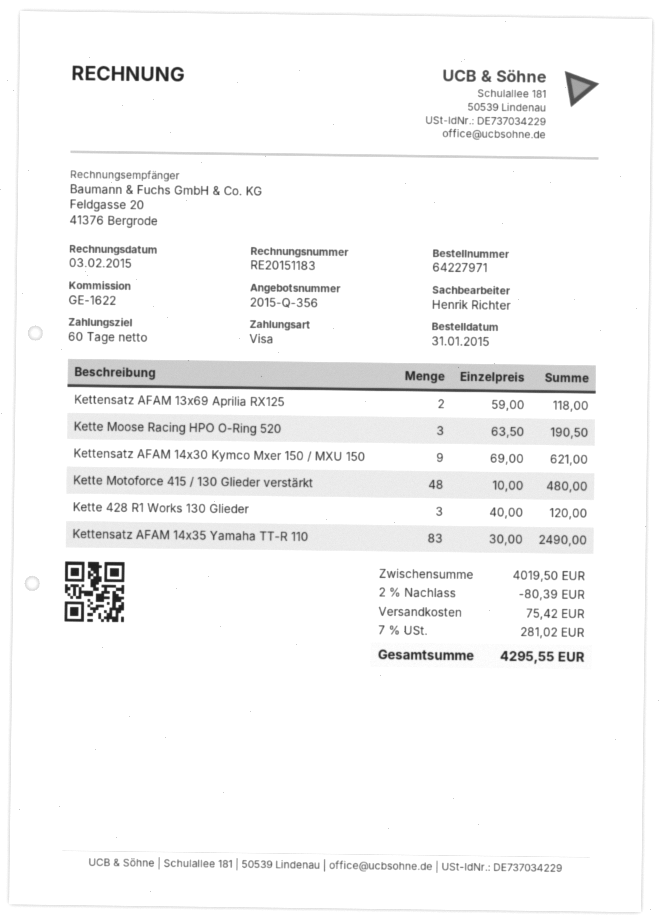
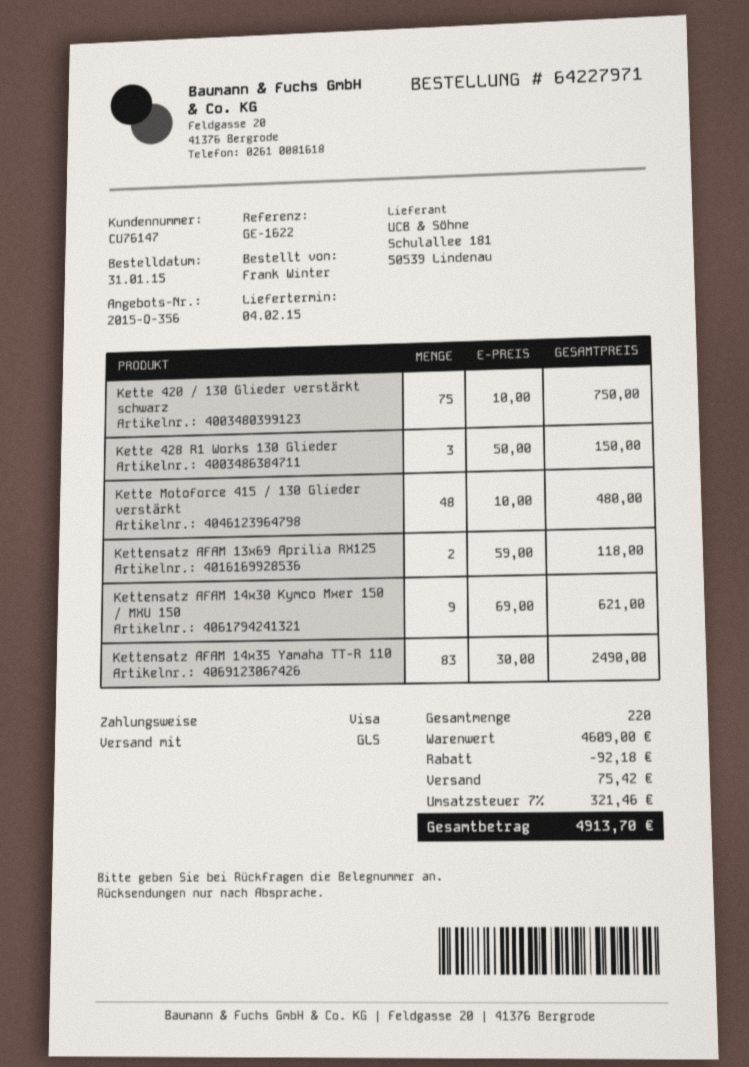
Kette Moose Racing HPO O-Ring 520: 3 x 63.50 = 190.50 -> none
Kette 428 R1 Works 130 Glieder: 3 x 40.00 = 120.00 -> 3 x 50.00 = 150.00
Kette 420 / 130 Glieder verstärkt schwarz: none -> 75 x 10.00 = 750.00
subtotal: 4019.50 -> 4609.00
discount: 80.39 -> 92.18
tax: 7% = 281.02 -> 7% = 321.46
total: 4295.55 -> 4913.70

